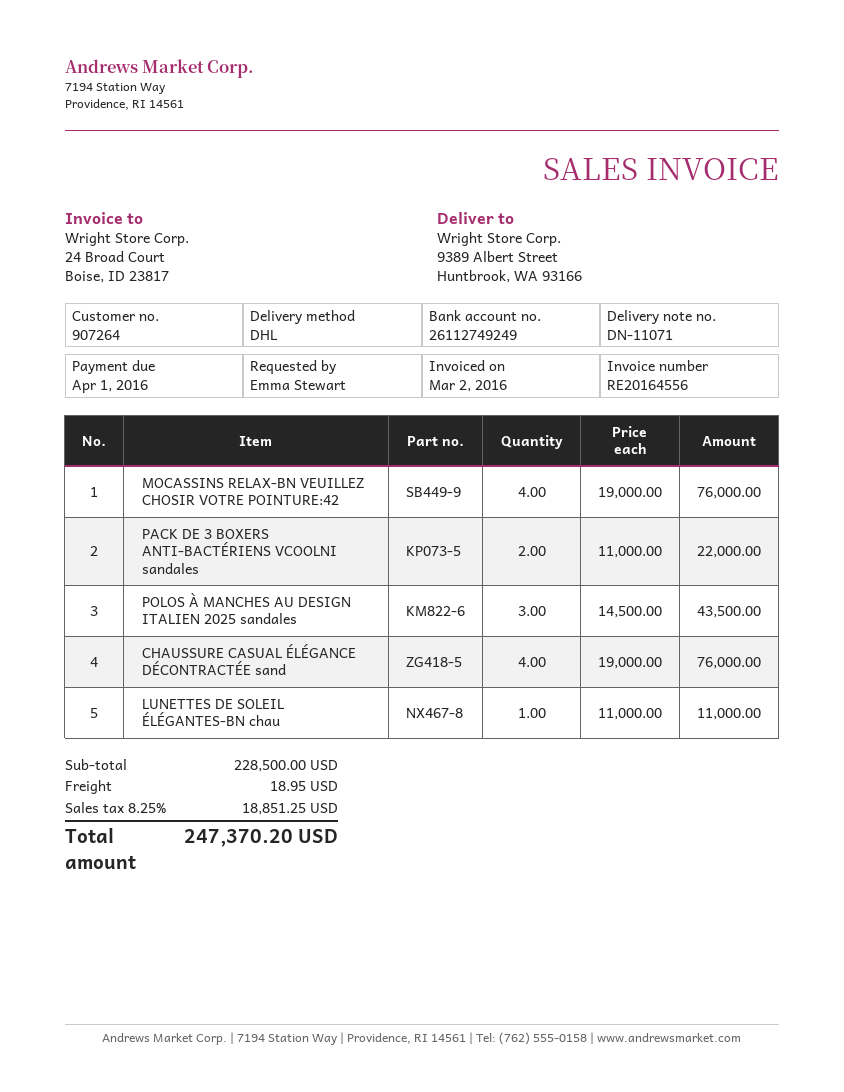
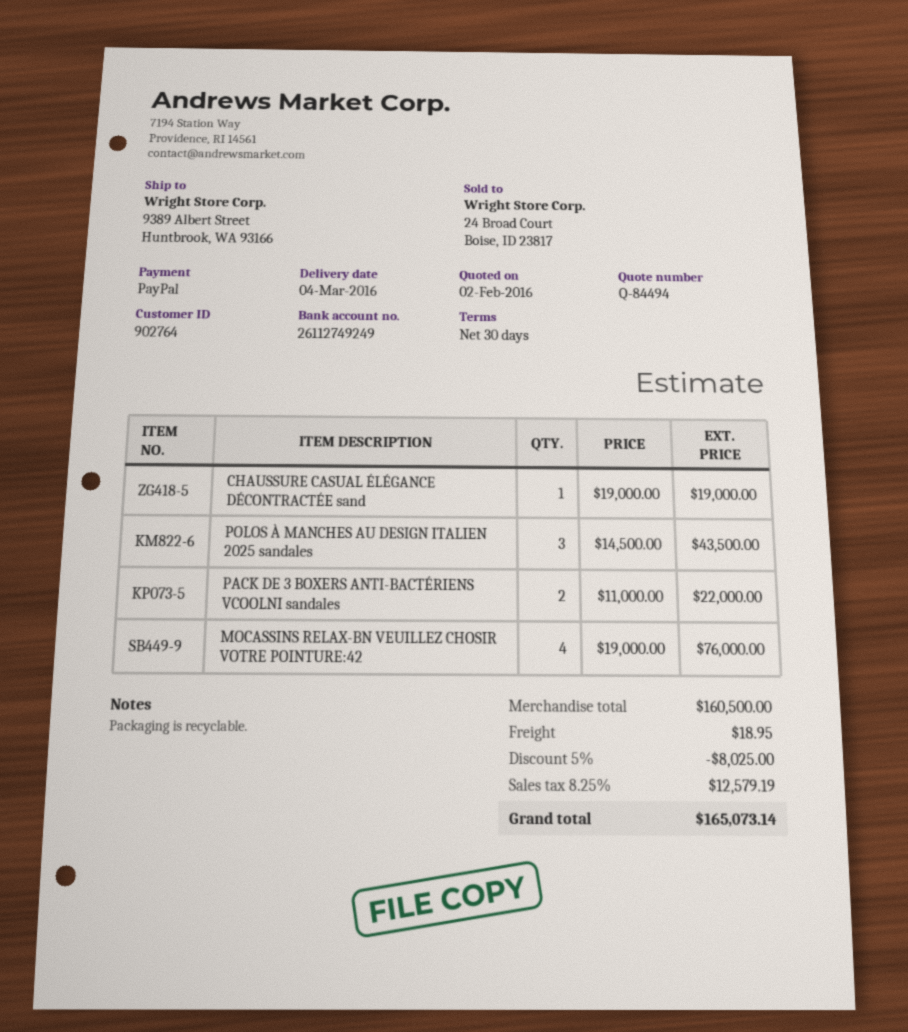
customer number: 907264 -> 902764
CHAUSSURE CASUAL ÉLÉGANCE DÉCONTRACTÉE sand: 4 x 19000.00 = 76000.00 -> 1 x 19000.00 = 19000.00
LUNETTES DE SOLEIL ÉLÉGANTES-BN chau: 1 x 11000.00 = 11000.00 -> none
subtotal: 228500.00 -> 160500.00
discount: none -> 5% = 8025.00
tax: 8.25% = 18851.25 -> 8.25% = 12579.19
total: 247370.20 -> 165073.14

